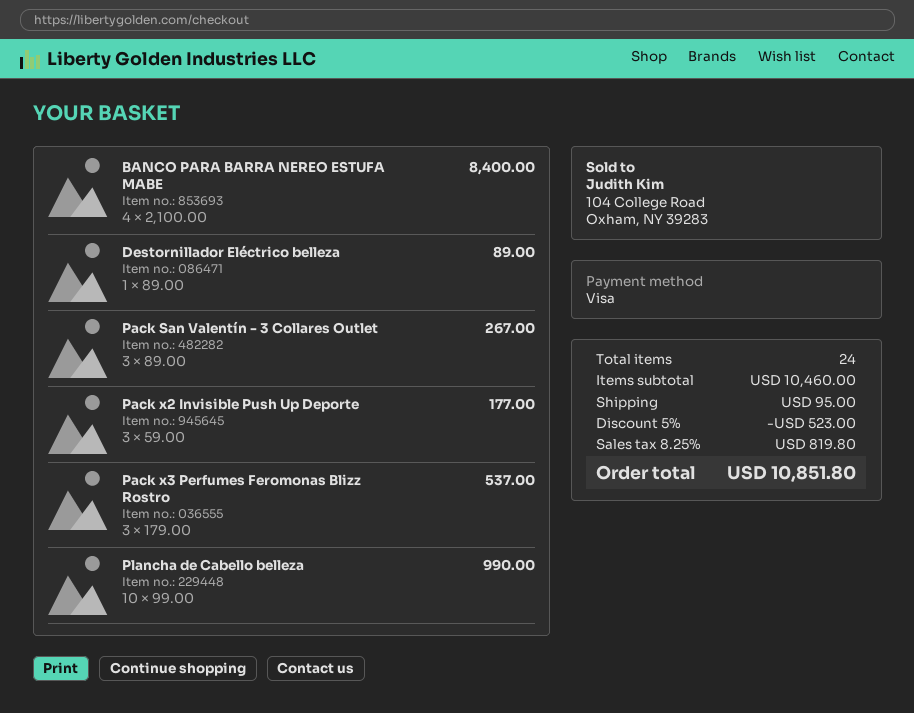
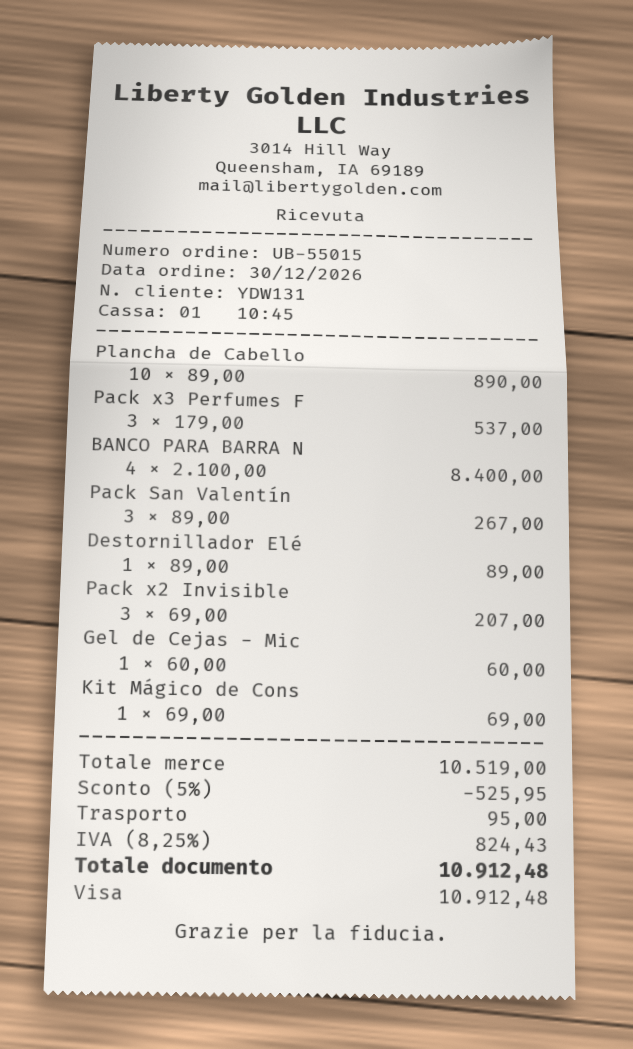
Pack x2 Invisible Push Up Deporte: 3 x 59.00 = 177.00 -> 3 x 69.00 = 207.00
Plancha de Cabello belleza: 10 x 99.00 = 990.00 -> 10 x 89.00 = 890.00
Gel de Cejas - Mic: none -> 1 x 60.00 = 60.00
Kit Mágico de Cons: none -> 1 x 69.00 = 69.00
subtotal: 10460.00 -> 10519.00
discount: 5% = 523.00 -> 5% = 525.95
tax: 8.25% = 819.80 -> 8.25% = 824.43
total: 10851.80 -> 10912.48

